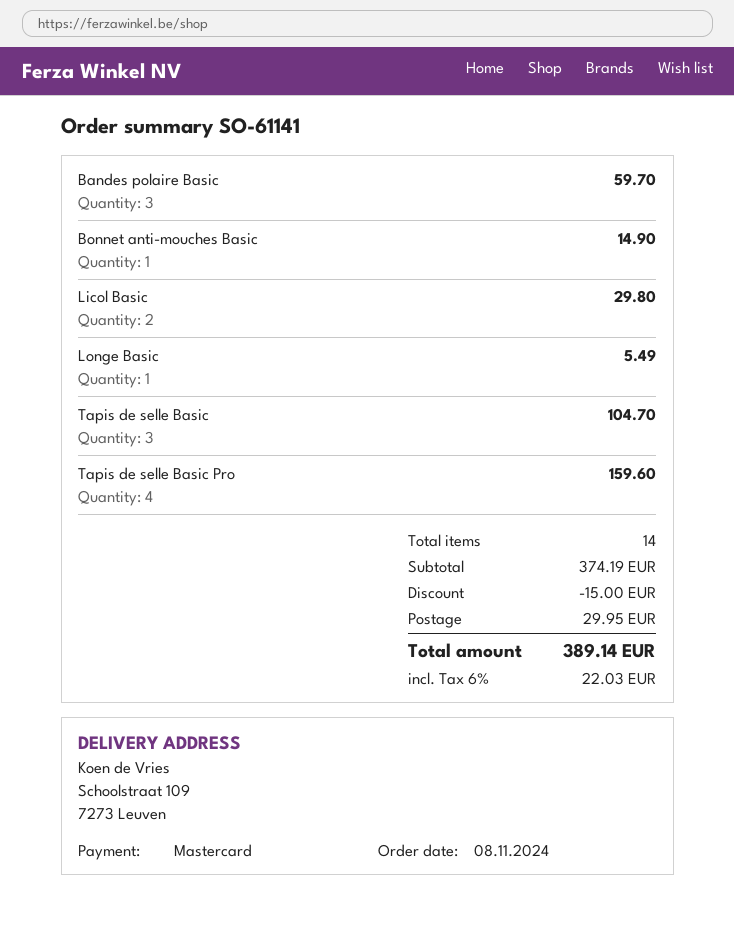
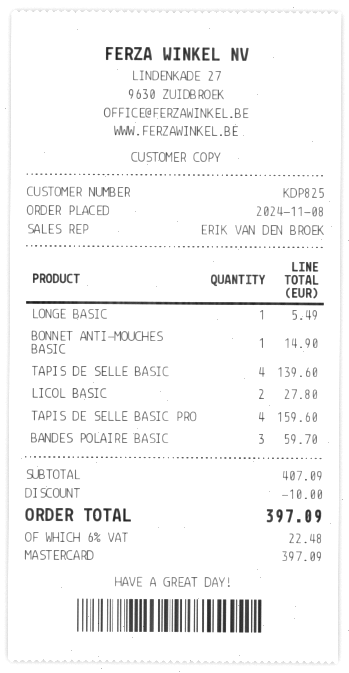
Licol Basic: 2 for 29.80 -> 2 for 27.80
Tapis de selle Basic: 3 for 104.70 -> 4 for 139.60
subtotal: 374.19 -> 407.09
discount: 15.00 -> 10.00
shipping: 29.95 -> none
tax: 6% = 22.03 -> 6% = 22.48
total: 389.14 -> 397.09

